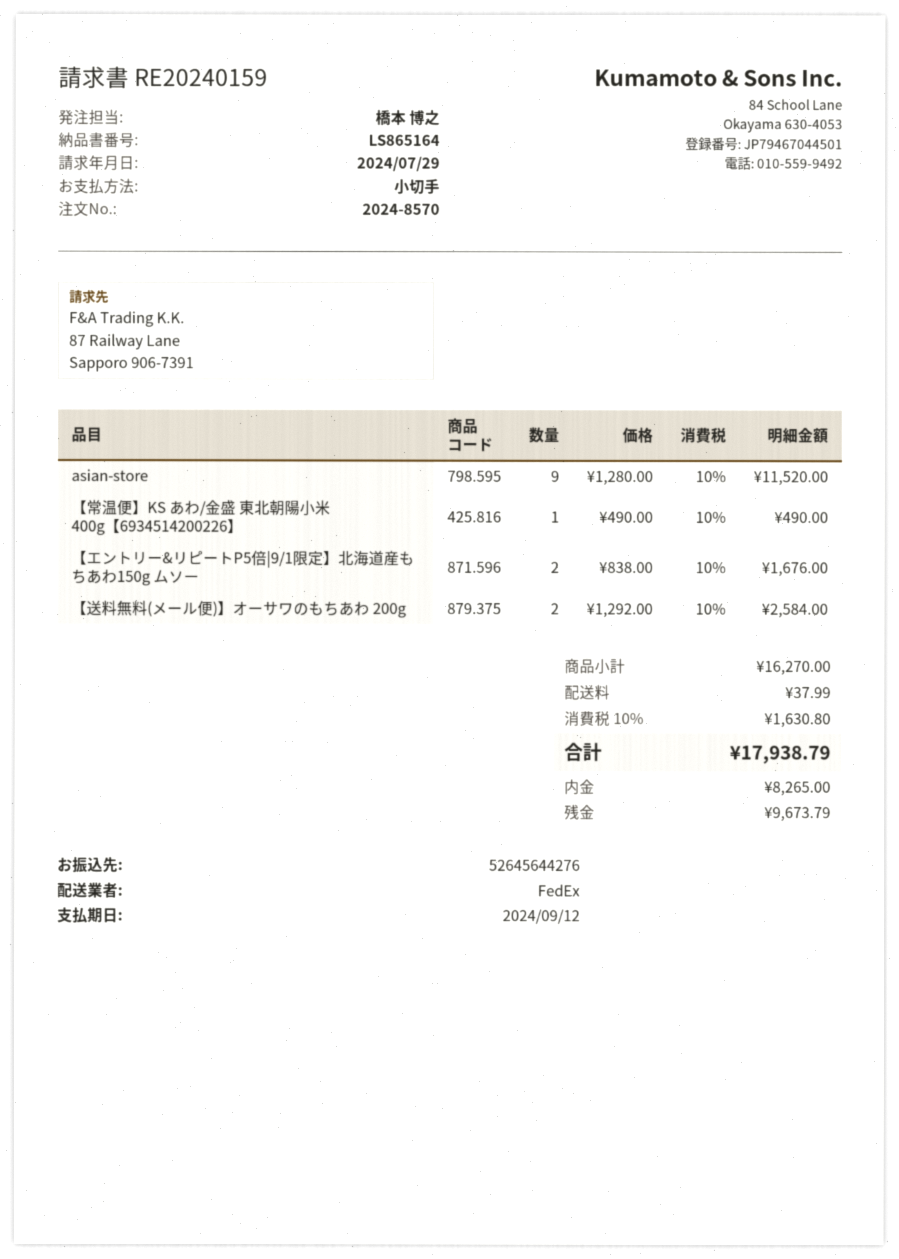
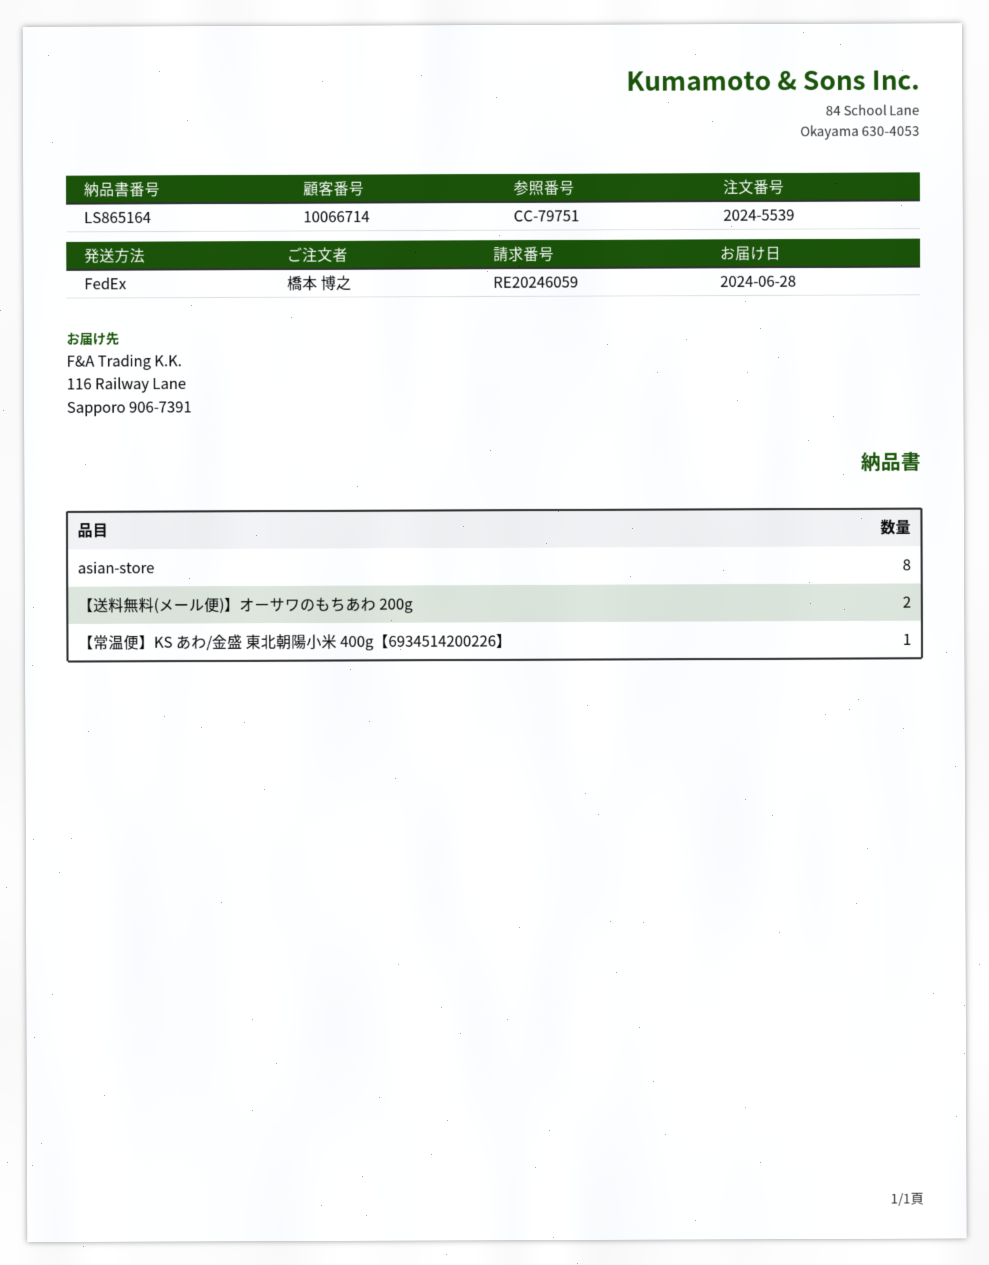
order number: 2024-8570 -> 2024-5539
invoice number: RE20240159 -> RE20246059
asian-store: 9 -> 8
【エントリー&リピートP5倍|9/1限定】北海道産もちあわ150g ムソー: 2 -> none

